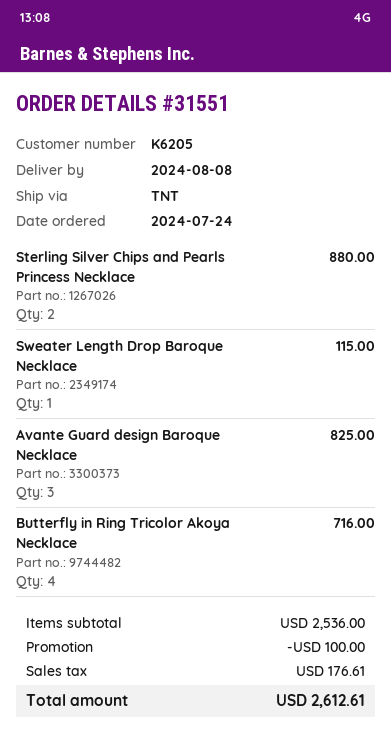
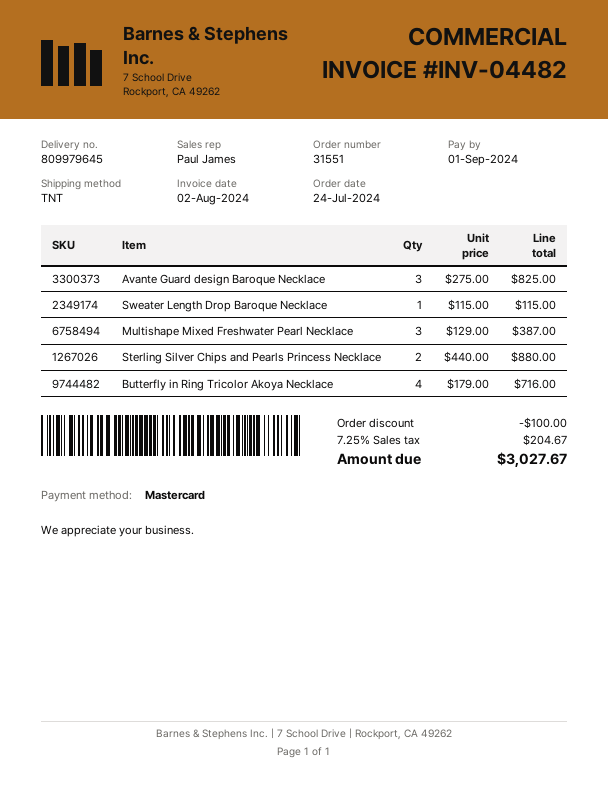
Multishape Mixed Freshwater Pearl Necklace: none -> 3 for 387.00
tax: 176.61 -> 204.67
total: 2612.61 -> 3027.67

